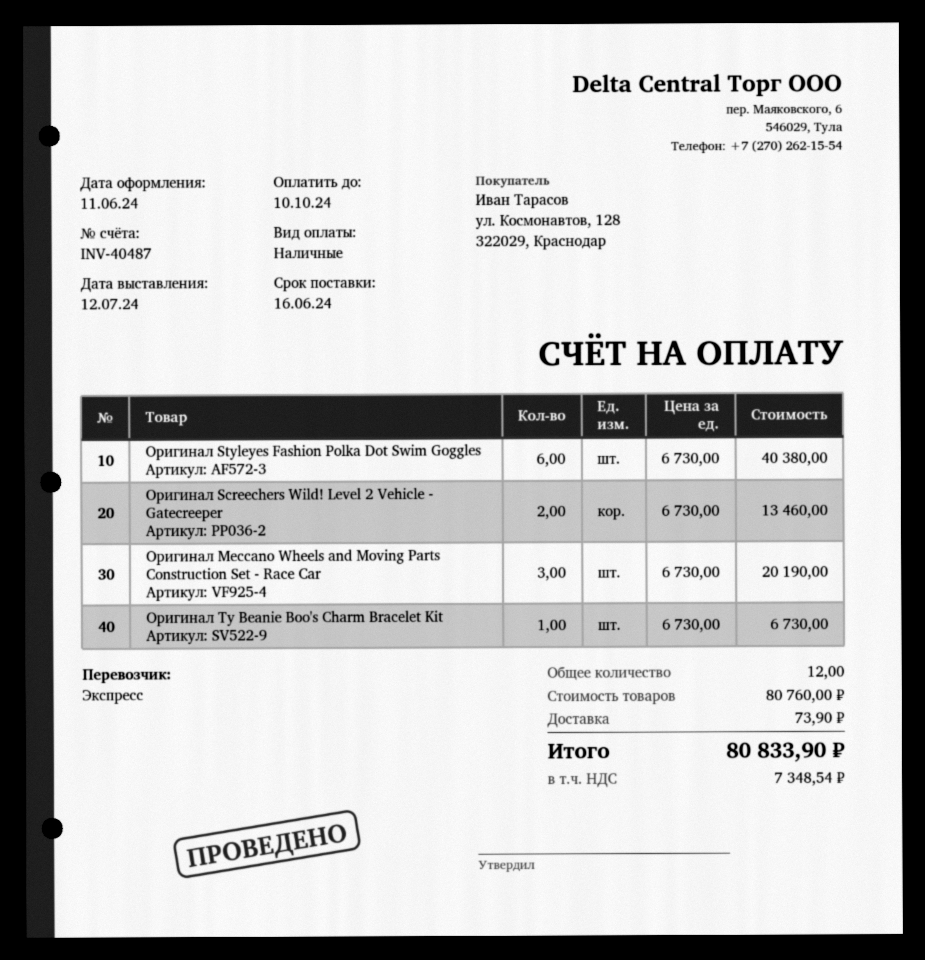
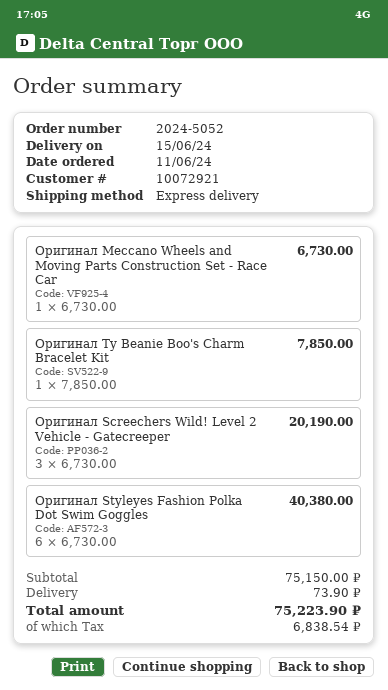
delivery date: 2024-06-16 -> 2024-06-15
Оригинал Screechers Wild! Level 2 Vehicle - Gatecreeper: 2 x 6730.00 = 13460.00 -> 3 x 6730.00 = 20190.00
Оригинал Meccano Wheels and Moving Parts Construction Set - Race Car: 3 x 6730.00 = 20190.00 -> 1 x 6730.00 = 6730.00
Оригинал Ty Beanie Boo's Charm Bracelet Kit: 1 x 6730.00 = 6730.00 -> 1 x 7850.00 = 7850.00
subtotal: 80760.00 -> 75150.00
tax: 7348.54 -> 6838.54
total: 80833.90 -> 75223.90

